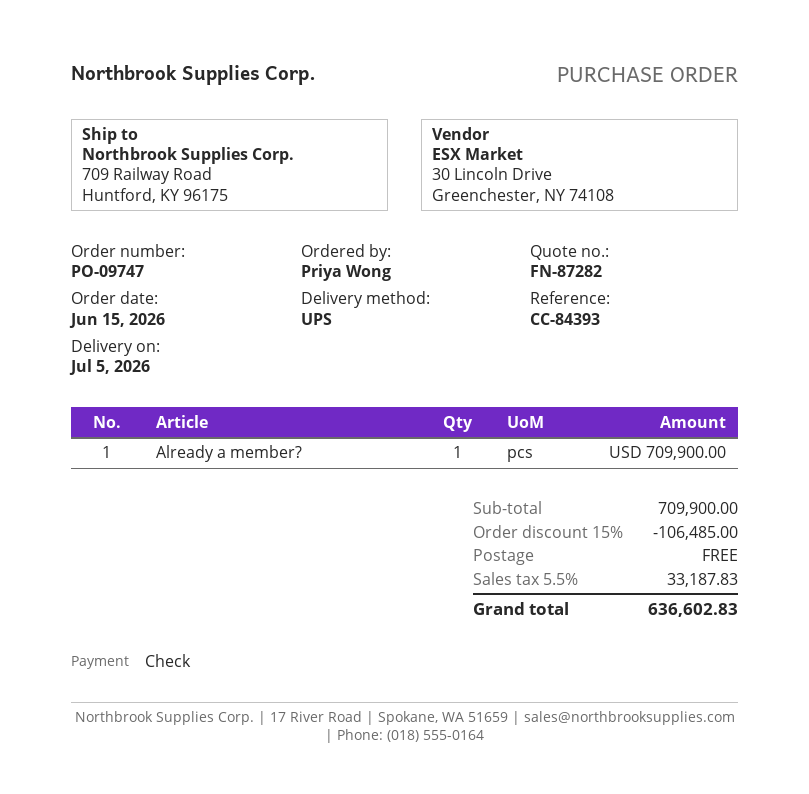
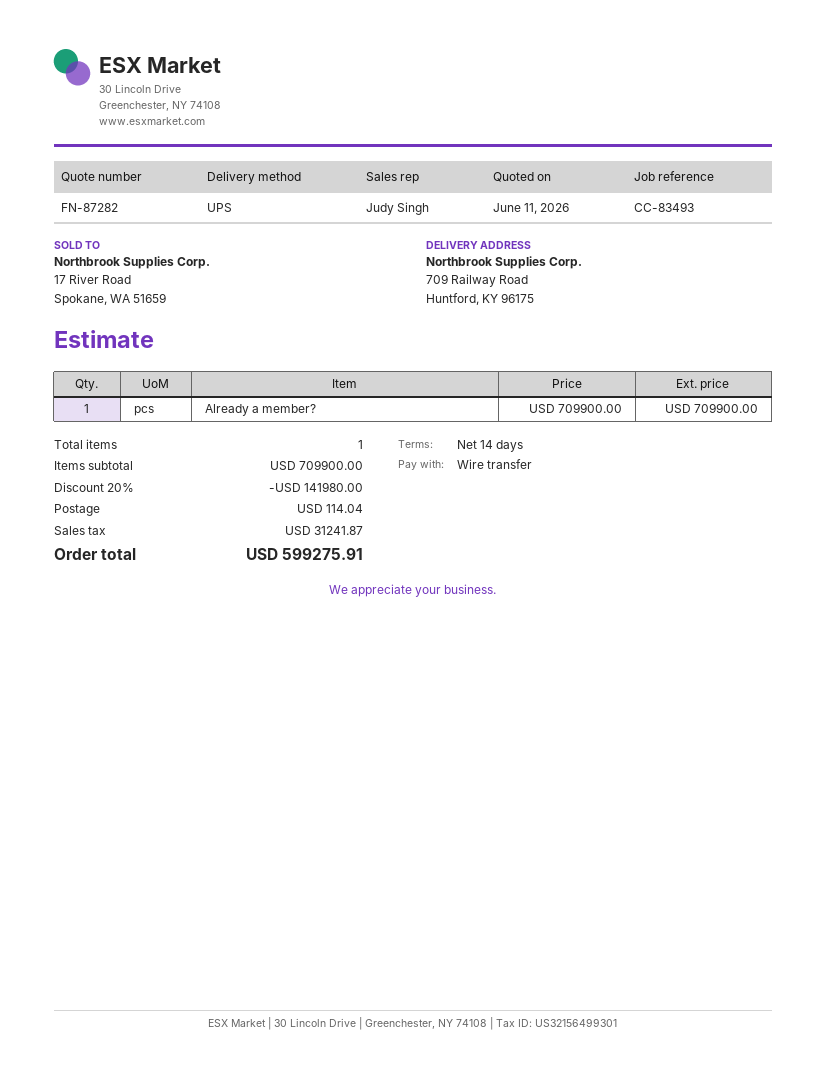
reference: CC-84393 -> CC-83493
payment method: cheque -> bank transfer
discount: 15% = 106485.00 -> 20% = 141980.00
shipping: 0.00 -> 114.04
tax: 33187.83 -> 31241.87
total: 636602.83 -> 599275.91

